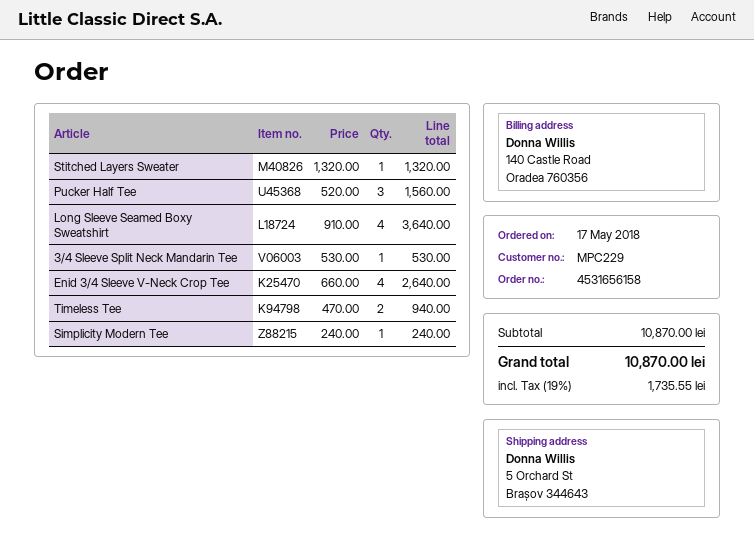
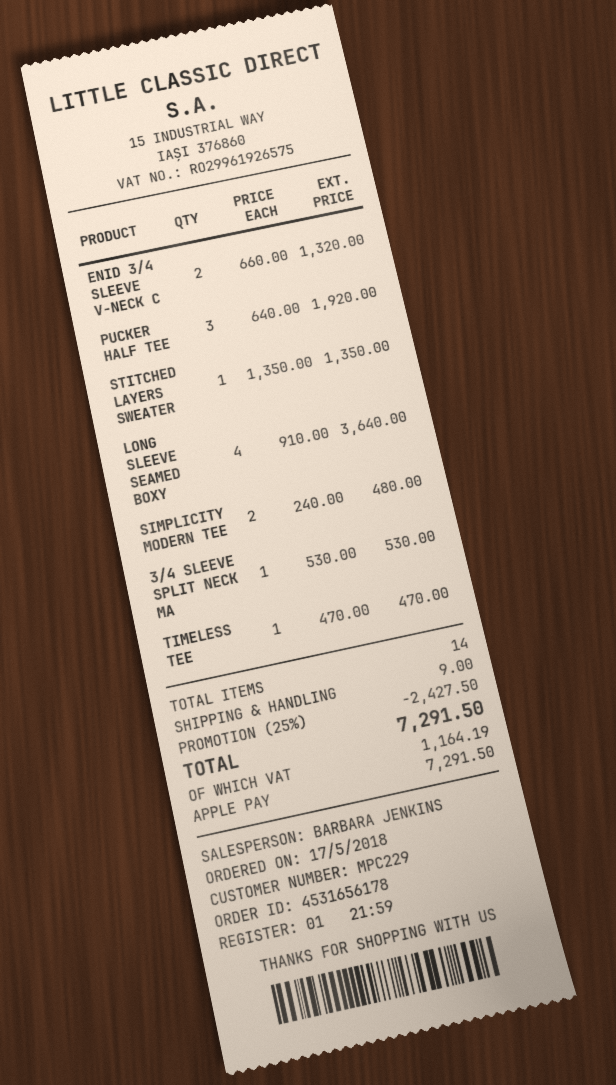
order number: 4531656158 -> 4531656178
Stitched Layers Sweater: 1 x 1320.00 = 1320.00 -> 1 x 1350.00 = 1350.00
Pucker Half Tee: 3 x 520.00 = 1560.00 -> 3 x 640.00 = 1920.00
Enid 3/4 Sleeve V-Neck Crop Tee: 4 x 660.00 = 2640.00 -> 2 x 660.00 = 1320.00
Timeless Tee: 2 x 470.00 = 940.00 -> 1 x 470.00 = 470.00
Simplicity Modern Tee: 1 x 240.00 = 240.00 -> 2 x 240.00 = 480.00
discount: none -> 25% = 2427.50
shipping: none -> 9.00
tax: 1735.55 -> 1164.19
total: 10870.00 -> 7291.50

